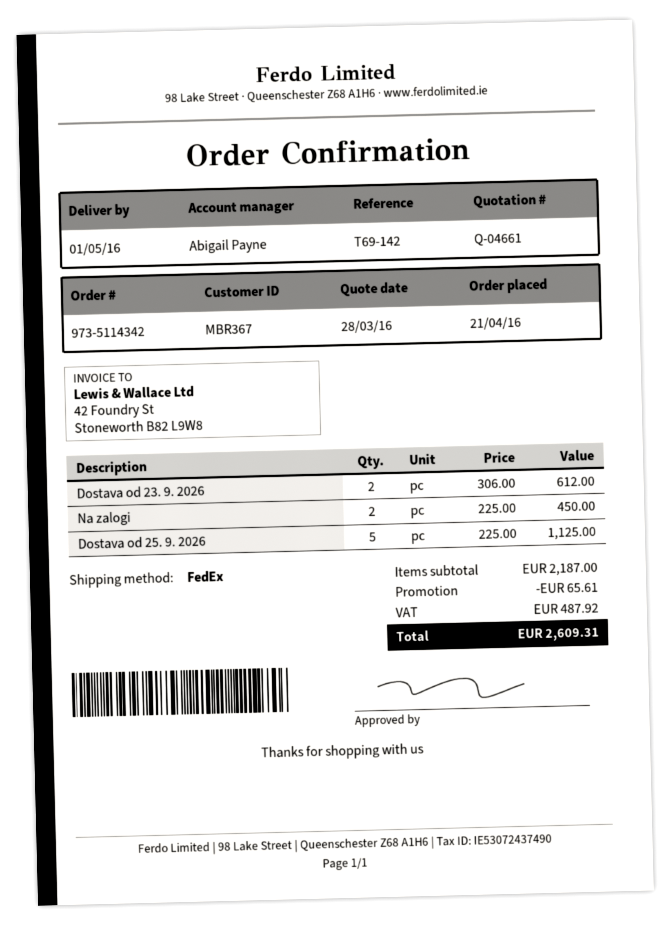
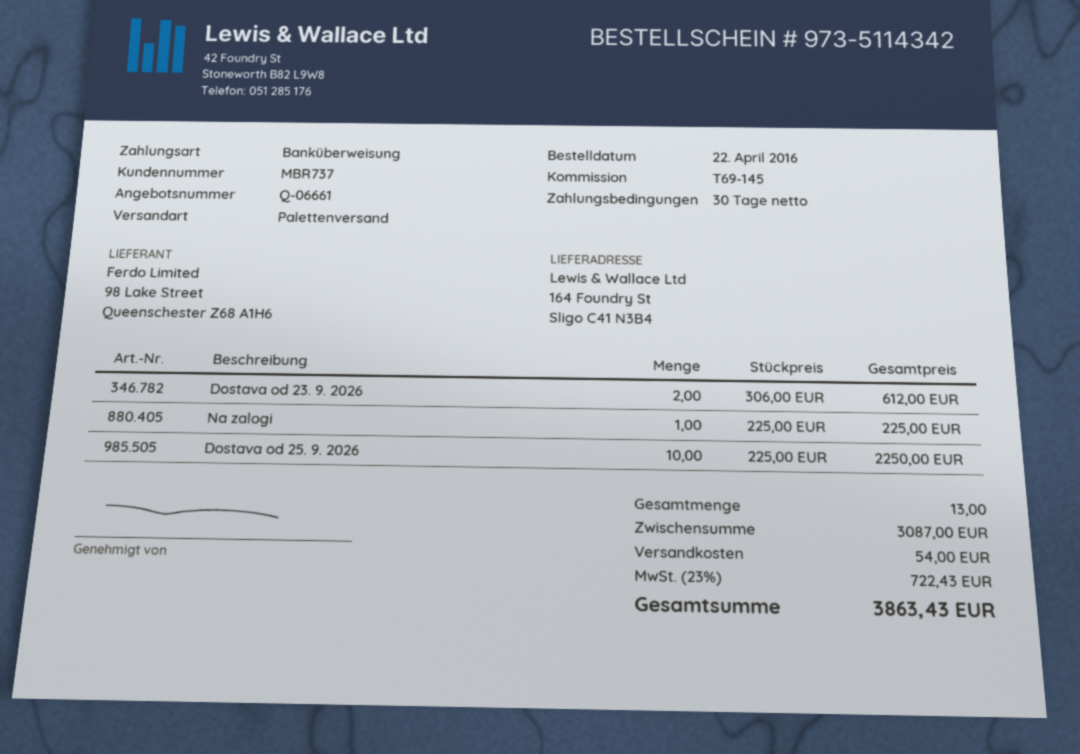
quote number: Q-04661 -> Q-06661
order date: 2016-04-21 -> 2016-04-22
customer number: MBR367 -> MBR737
reference: T69-142 -> T69-145
shipping method: FedEx -> pallet freight
Na zalogi: 2 x 225.00 = 450.00 -> 1 x 225.00 = 225.00
Dostava od 25. 9. 2026: 5 x 225.00 = 1125.00 -> 10 x 225.00 = 2250.00
subtotal: 2187.00 -> 3087.00
discount: 65.61 -> none
shipping: none -> 54.00
tax: 487.92 -> 722.43
total: 2609.31 -> 3863.43

